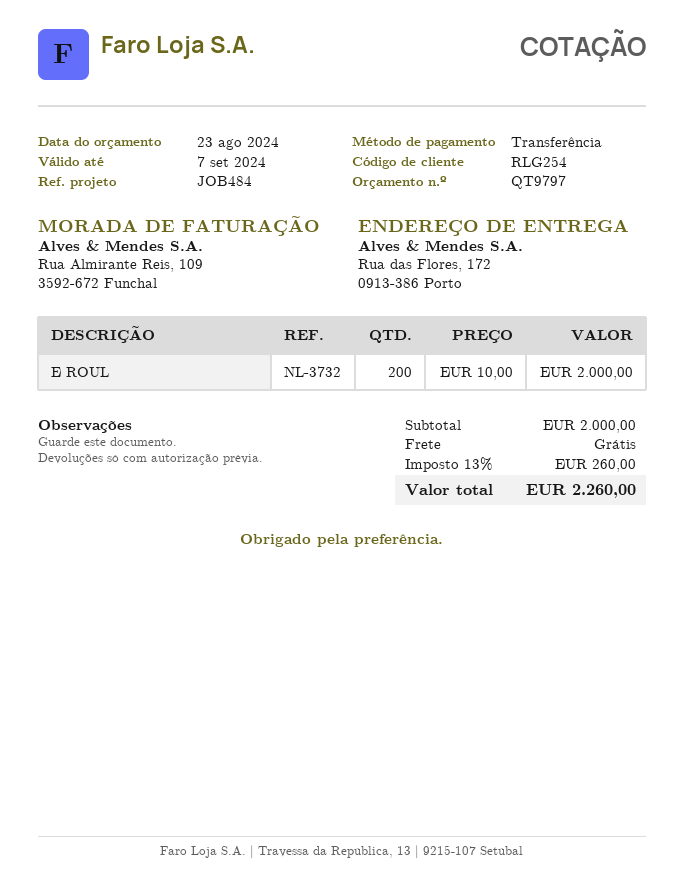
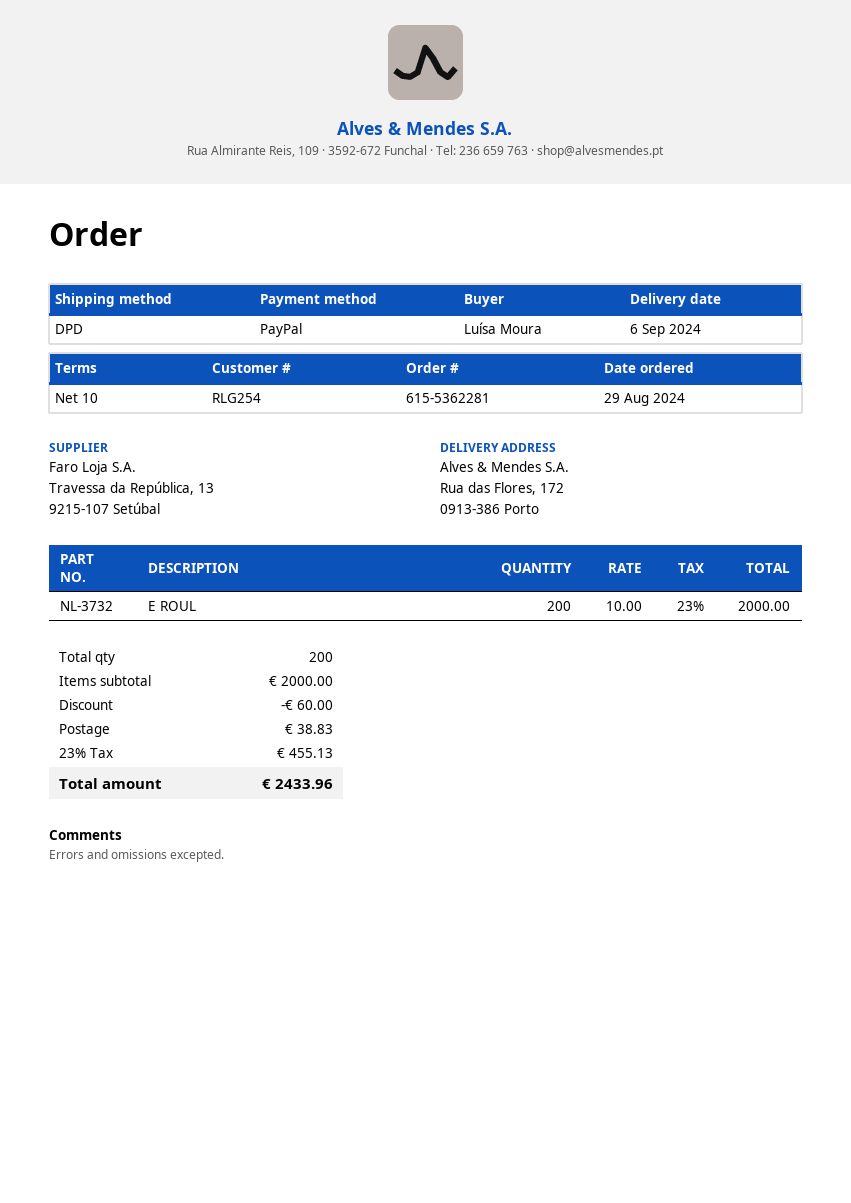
payment method: bank transfer -> PayPal
discount: none -> 60.00
shipping: 0.00 -> 38.83
tax: 13% = 260.00 -> 23% = 455.13
total: 2260.00 -> 2433.96

